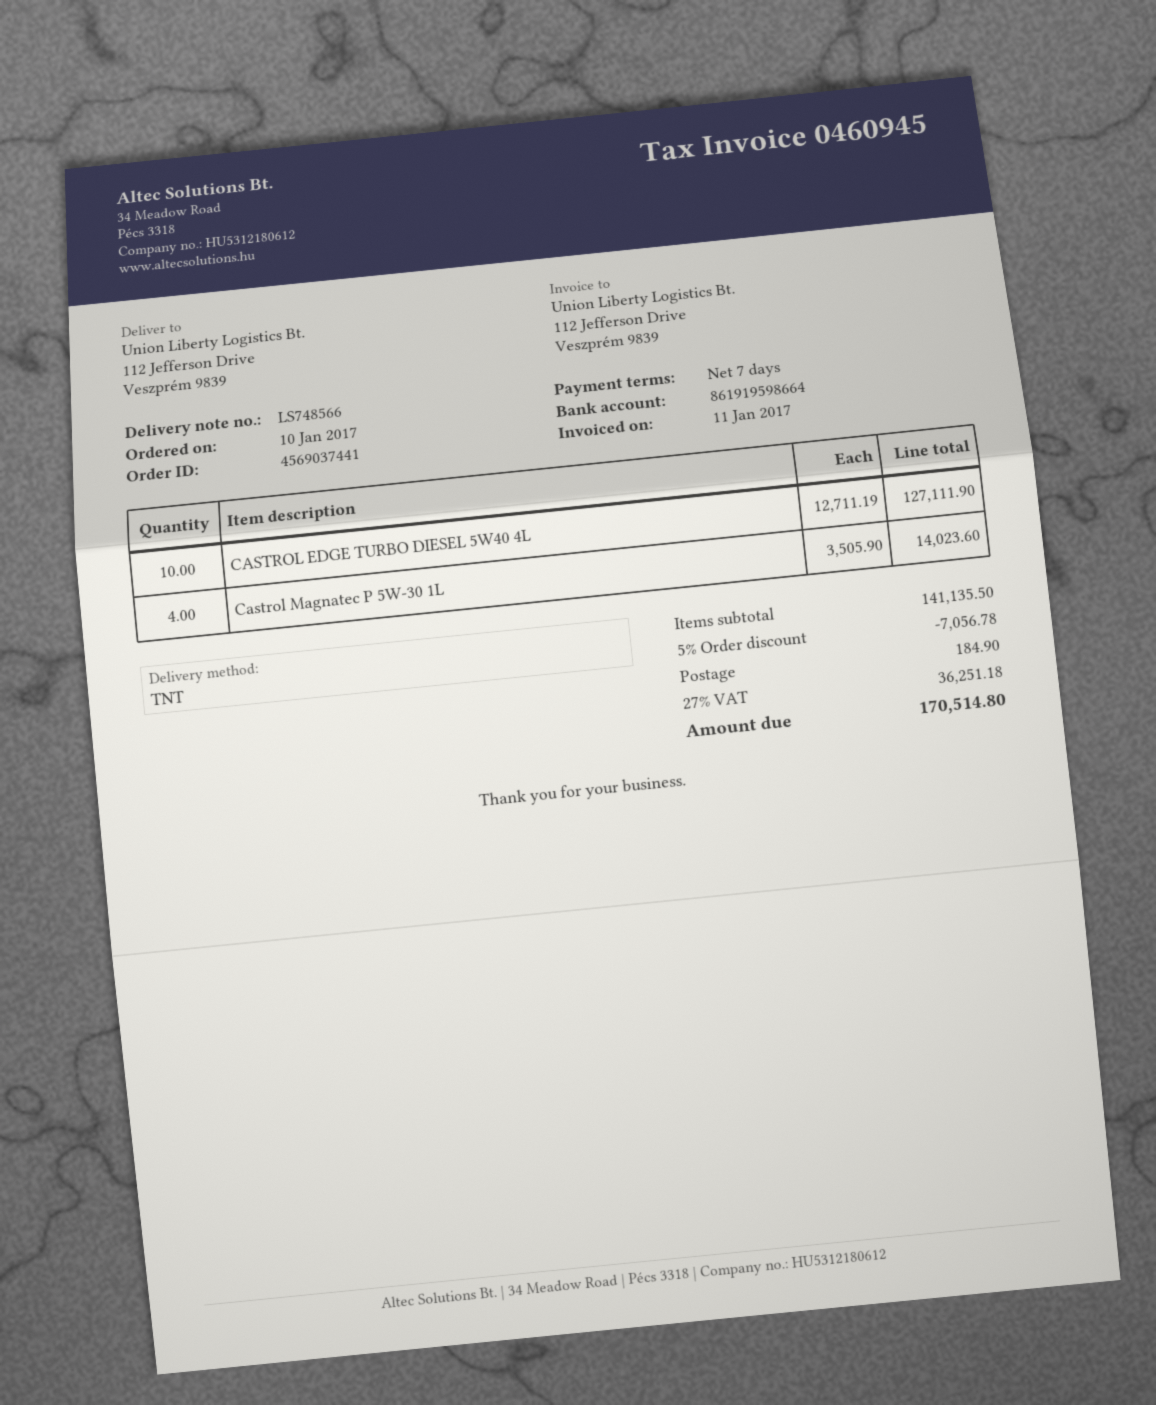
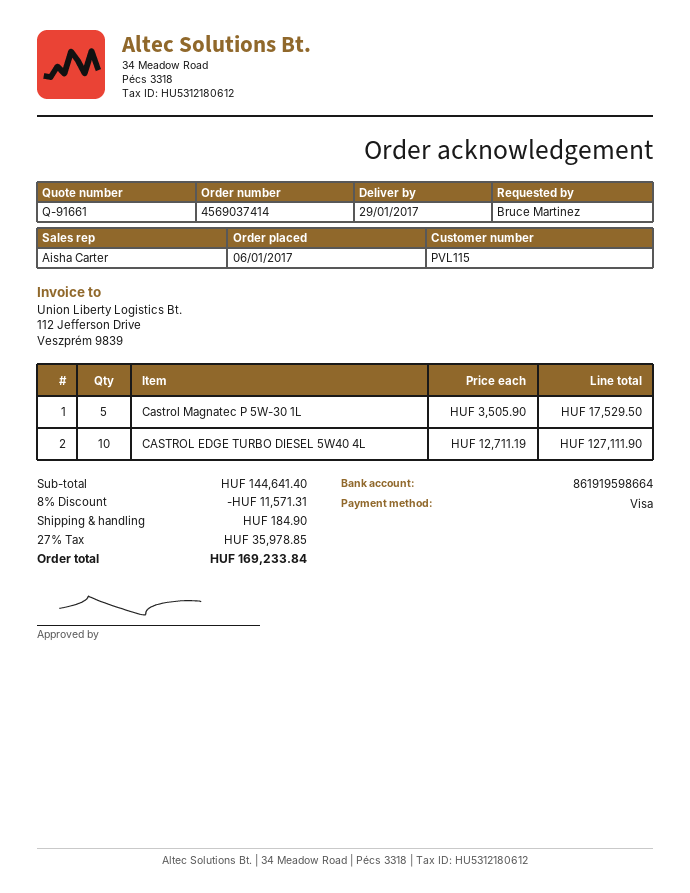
order number: 4569037441 -> 4569037414
order date: 2017-01-10 -> 2017-01-06
Castrol Magnatec P 5W-30 1L: 4 x 3505.90 = 14023.60 -> 5 x 3505.90 = 17529.50
subtotal: 141135.50 -> 144641.40
discount: 5% = 7056.78 -> 8% = 11571.31
tax: 27% = 36251.18 -> 27% = 35978.85
total: 170514.80 -> 169233.84

